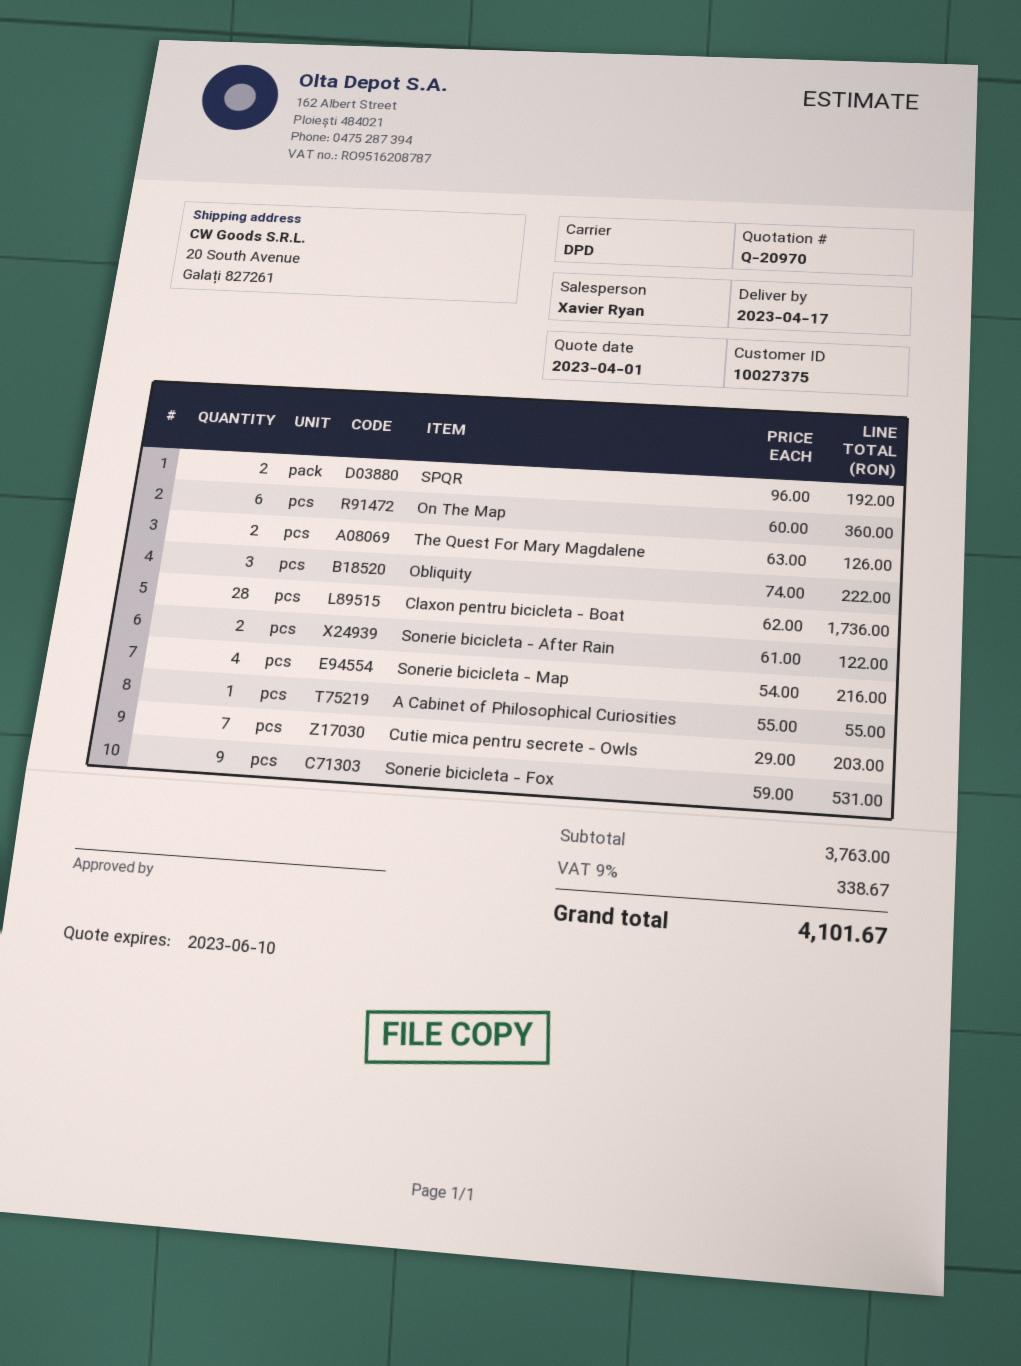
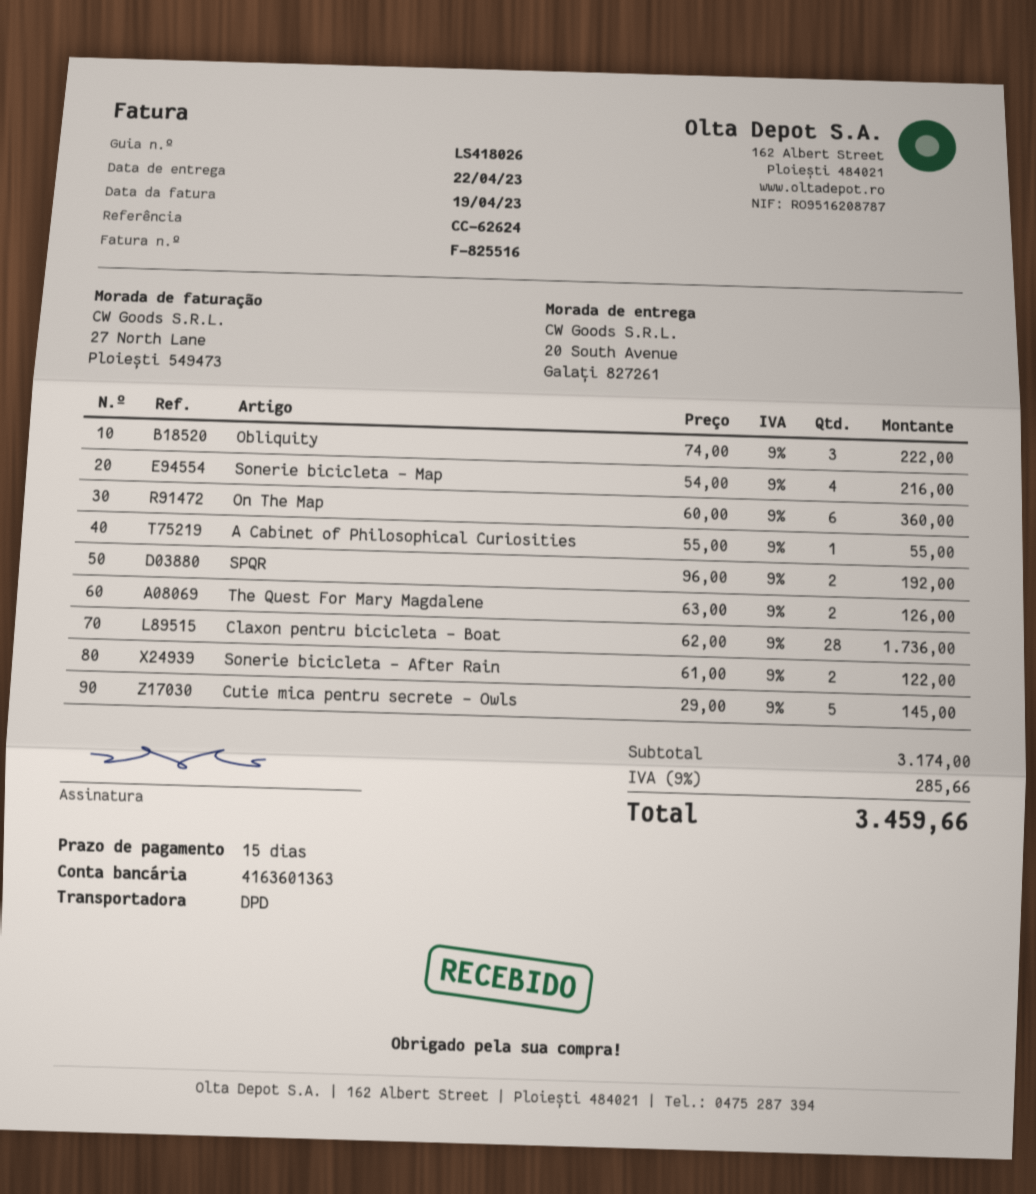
delivery date: 2023-04-17 -> 2023-04-22
Cutie mica pentru secrete - Owls: 7 x 29.00 = 203.00 -> 5 x 29.00 = 145.00
Sonerie bicicleta - Fox: 9 x 59.00 = 531.00 -> none
subtotal: 3763.00 -> 3174.00
tax: 9% = 338.67 -> 9% = 285.66
total: 4101.67 -> 3459.66

